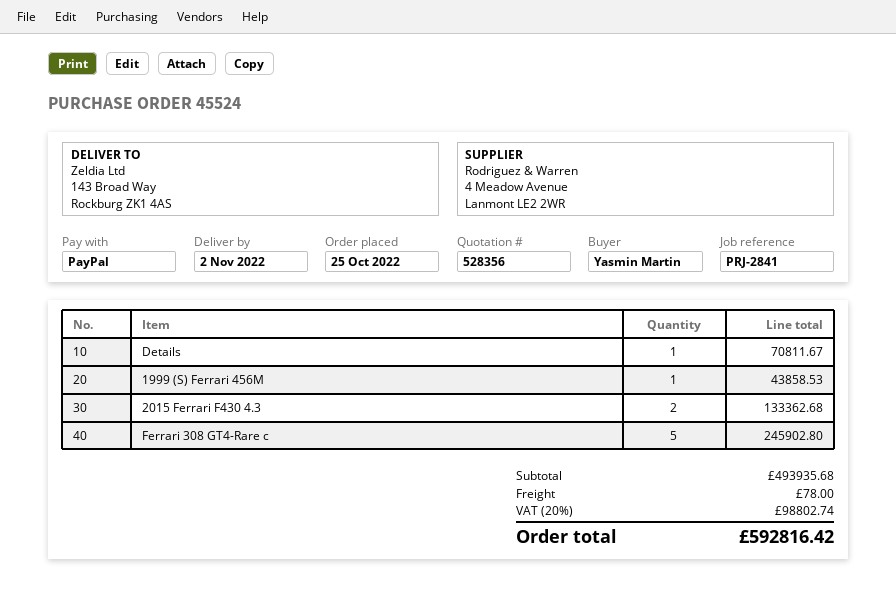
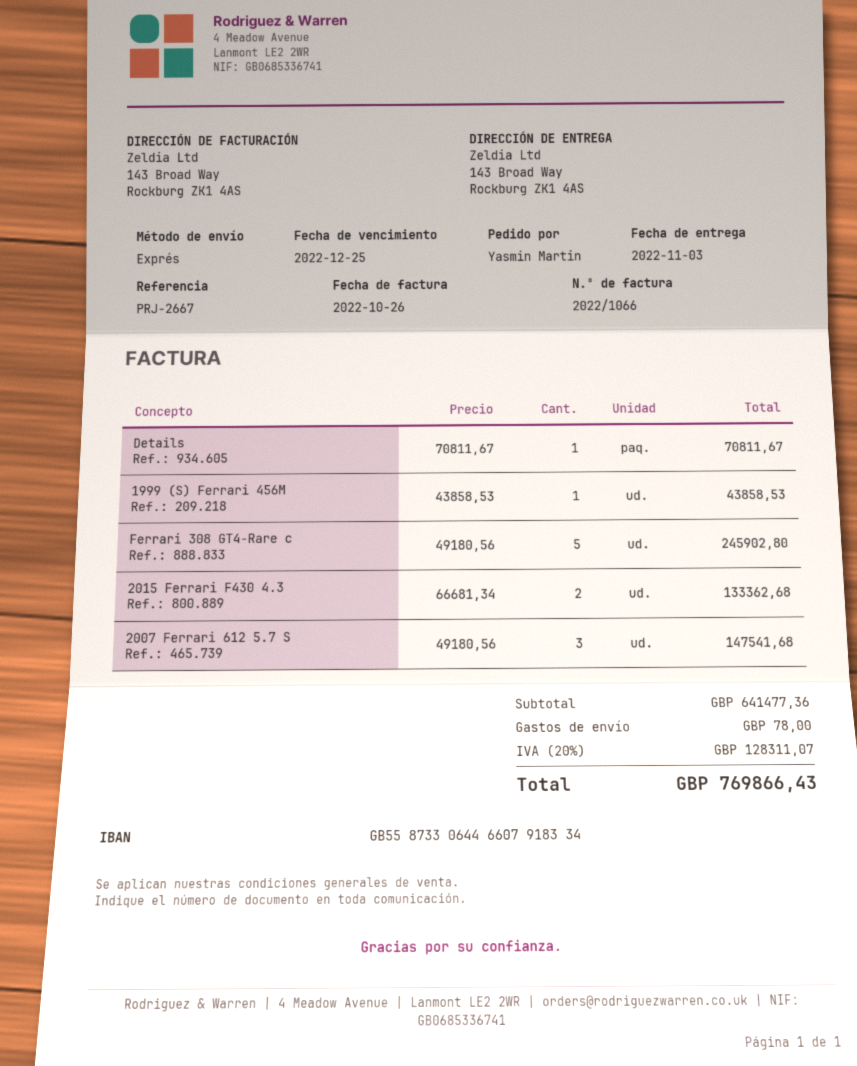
delivery date: 2022-11-02 -> 2022-11-03
reference: PRJ-2841 -> PRJ-2667
2007 Ferrari 612 5.7 S: none -> 3 for 147541.68
subtotal: 493935.68 -> 641477.36
tax: 20% = 98802.74 -> 20% = 128311.07
total: 592816.42 -> 769866.43

